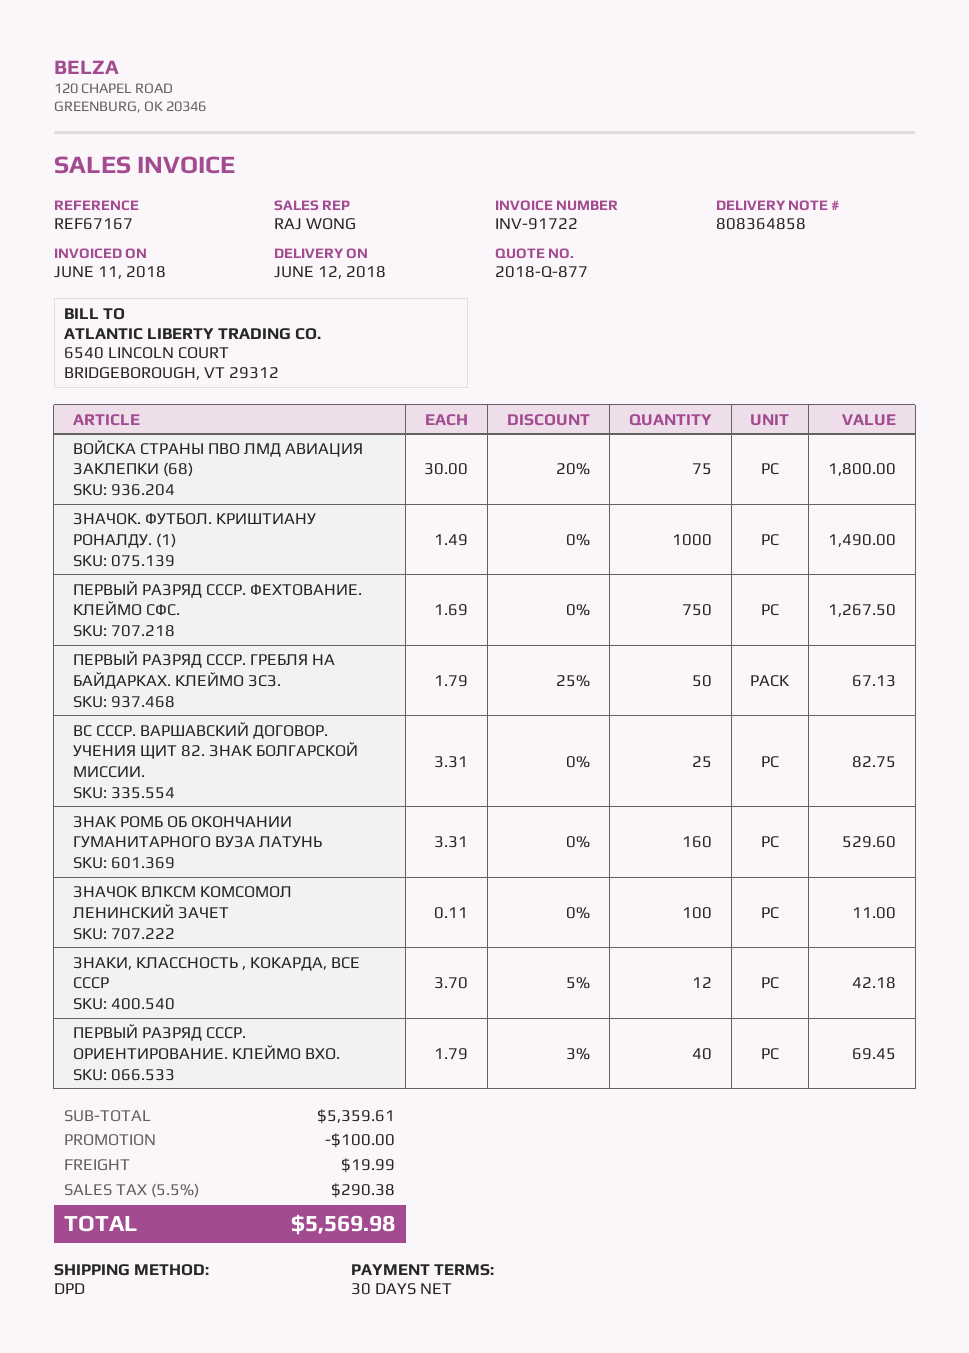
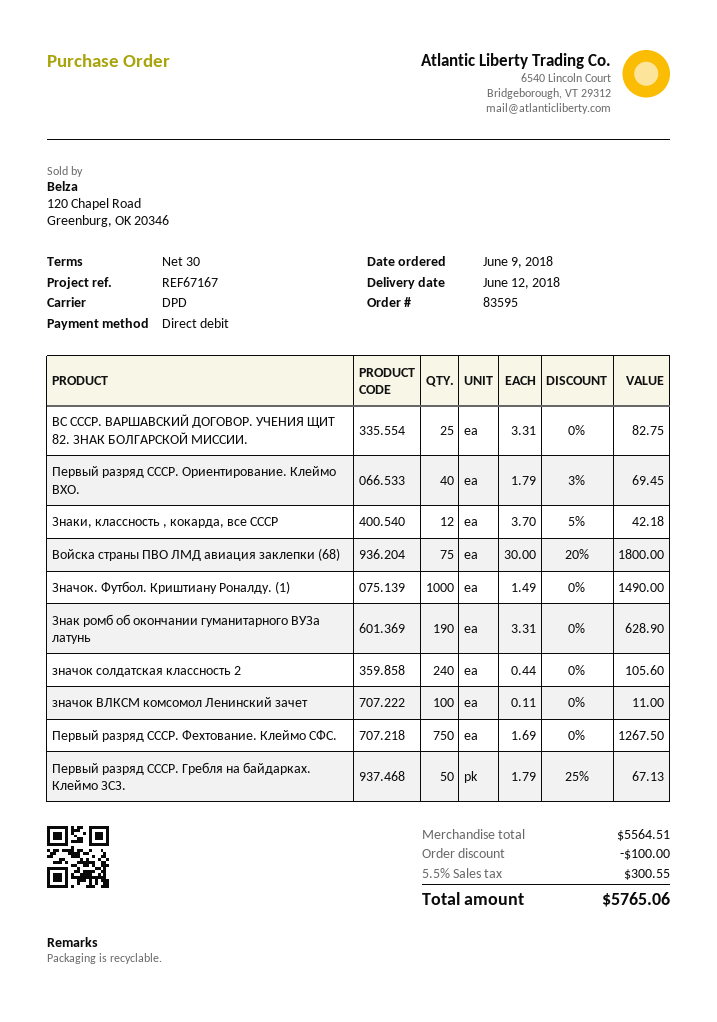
ЗНАК РОМБ ОБ ОКОНЧАНИИ ГУМАНИТАРНОГО ВУЗА ЛАТУНЬ: 160 x 3.31 = 529.60 -> 190 x 3.31 = 628.90
значок солдатская классность 2: none -> 240 x 0.44 = 105.60
subtotal: 5359.61 -> 5564.51
shipping: 19.99 -> none
tax: 5.5% = 290.38 -> 5.5% = 300.55
total: 5569.98 -> 5765.06

